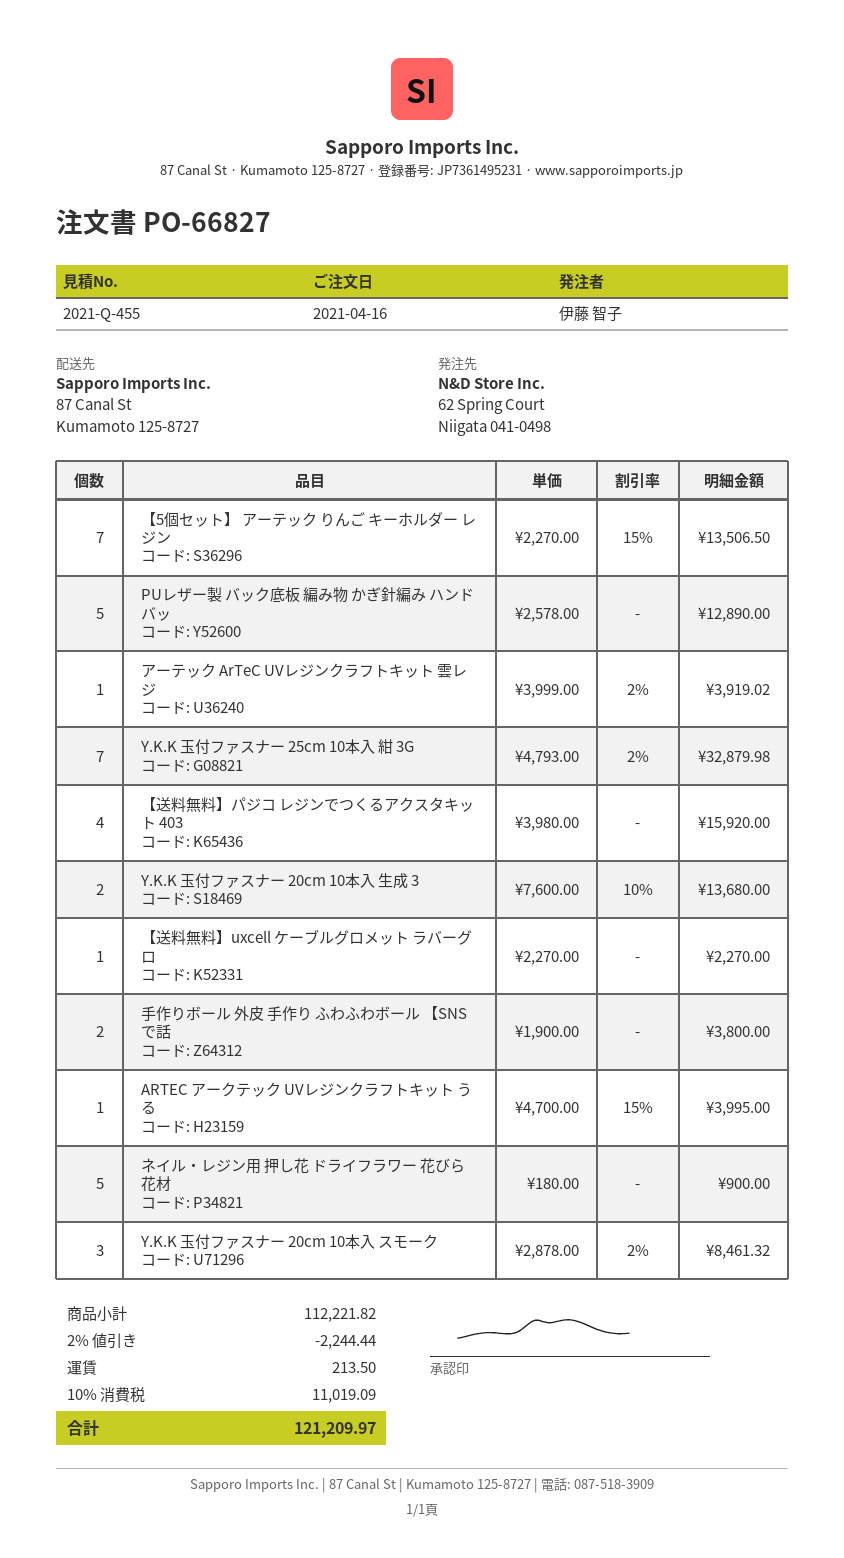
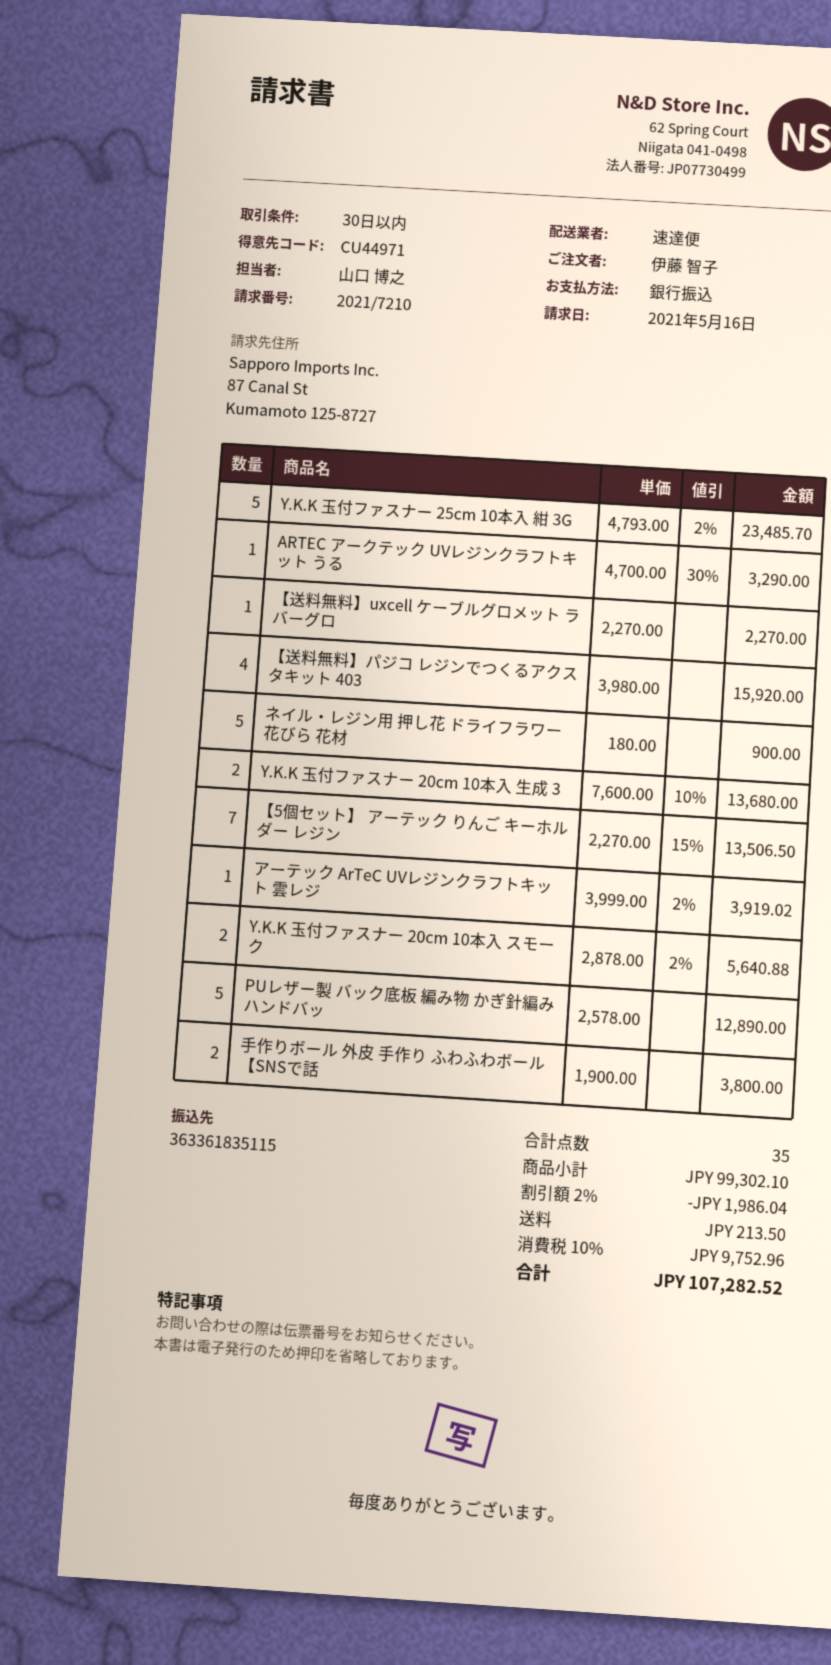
Y.K.K 玉付ファスナー 25cm 10本入 紺 3G: 7 x 4793.00 - 2% = 32879.98 -> 5 x 4793.00 - 2% = 23485.70
ARTEC アークテック UVレジンクラフトキット うる: 1 x 4700.00 - 15% = 3995.00 -> 1 x 4700.00 - 30% = 3290.00
Y.K.K 玉付ファスナー 20cm 10本入 スモーク: 3 x 2878.00 - 2% = 8461.32 -> 2 x 2878.00 - 2% = 5640.88
subtotal: 112221.82 -> 99302.10
discount: 2% = 2244.44 -> 2% = 1986.04
tax: 10% = 11019.09 -> 10% = 9752.96
total: 121209.97 -> 107282.52

